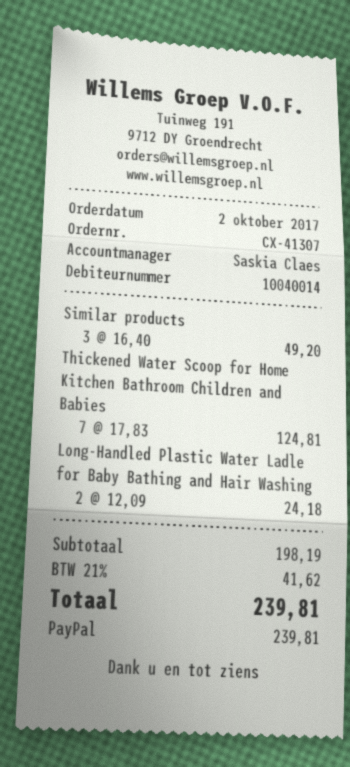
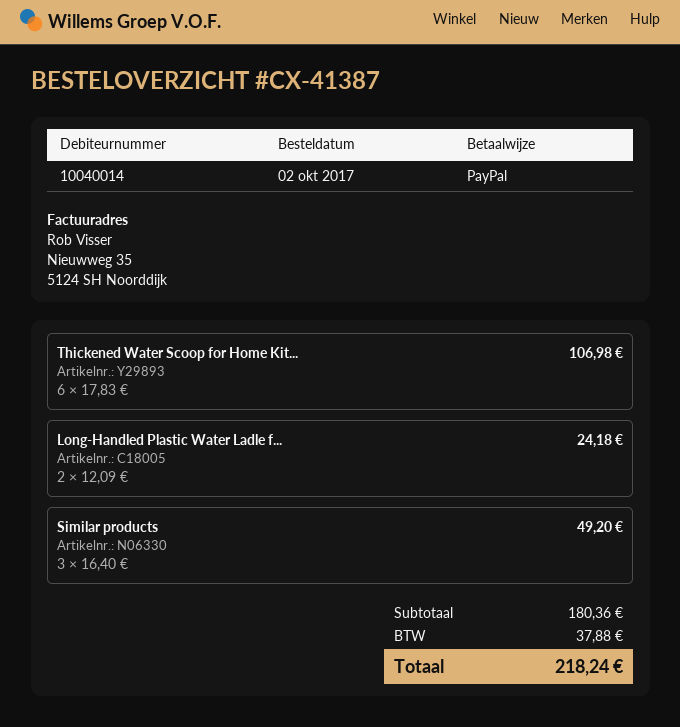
order number: CX-41307 -> CX-41387
Thickened Water Scoop for Home Kitchen Bathroom Children and Babies: 7 x 17.83 = 124.81 -> 6 x 17.83 = 106.98
subtotal: 198.19 -> 180.36
tax: 41.62 -> 37.88
total: 239.81 -> 218.24

